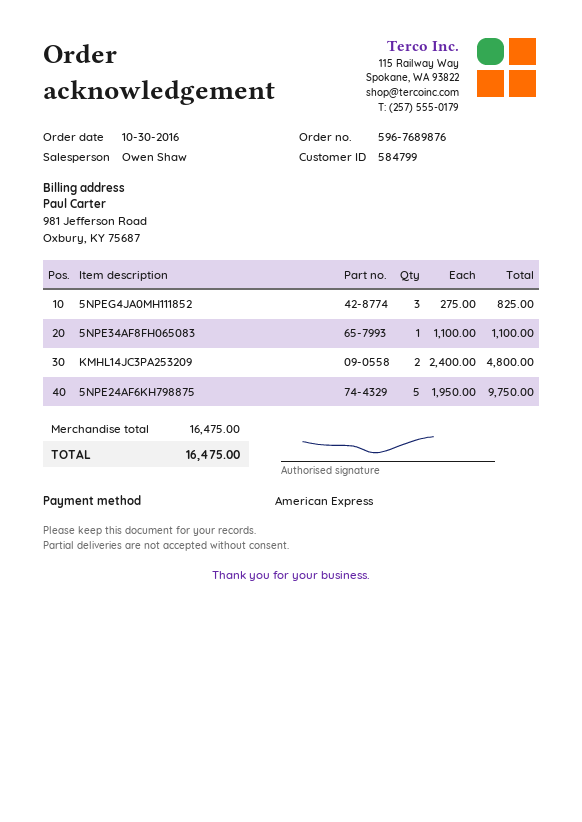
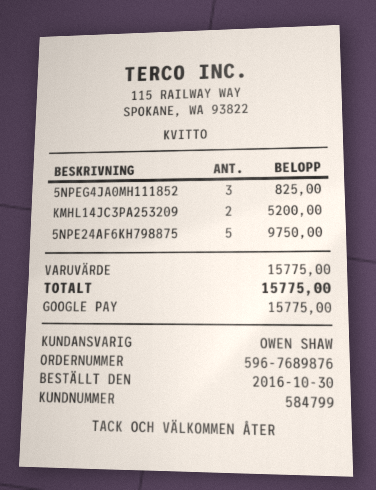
payment method: American Express -> Google Pay
5NPE34AF8FH065083: 1 for 1100.00 -> none
KMHL14JC3PA253209: 2 for 4800.00 -> 2 for 5200.00
subtotal: 16475.00 -> 15775.00
total: 16475.00 -> 15775.00

